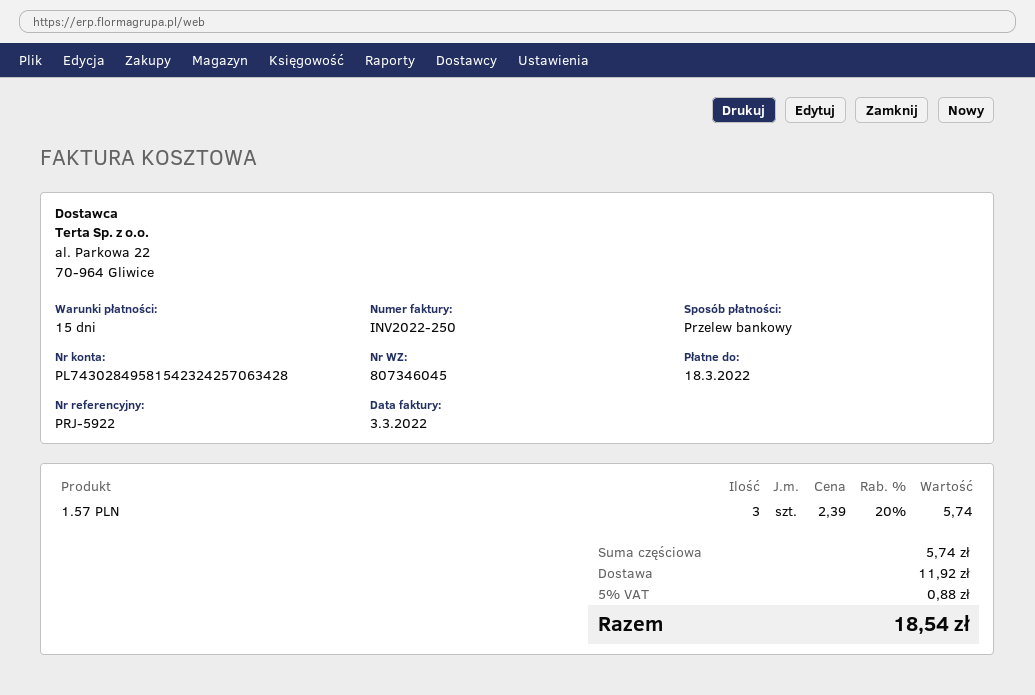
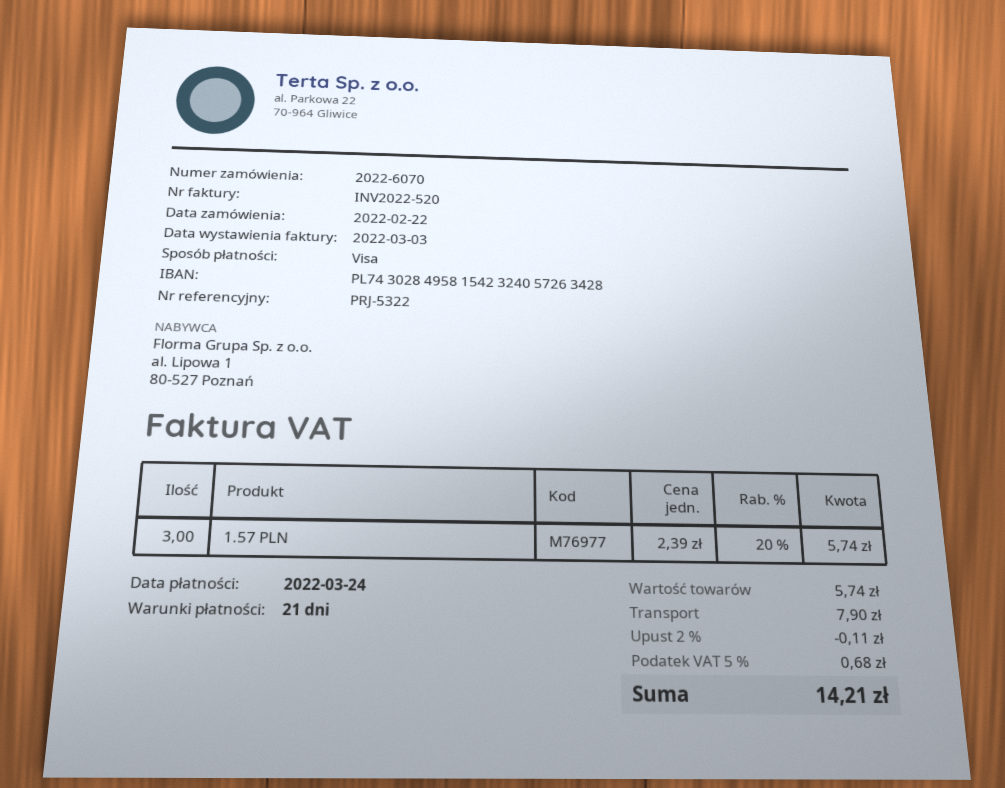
invoice number: INV2022-250 -> INV2022-520
payment terms: 15 days -> 21 days
due date: 2022-03-18 -> 2022-03-24
reference: PRJ-5922 -> PRJ-5322
payment method: bank transfer -> Visa
bank account: PL74302849581542324257063428 -> PL74302849581542324057263428
discount: none -> 2% = 0.11
shipping: 11.92 -> 7.90
tax: 5% = 0.88 -> 5% = 0.68
total: 18.54 -> 14.21

